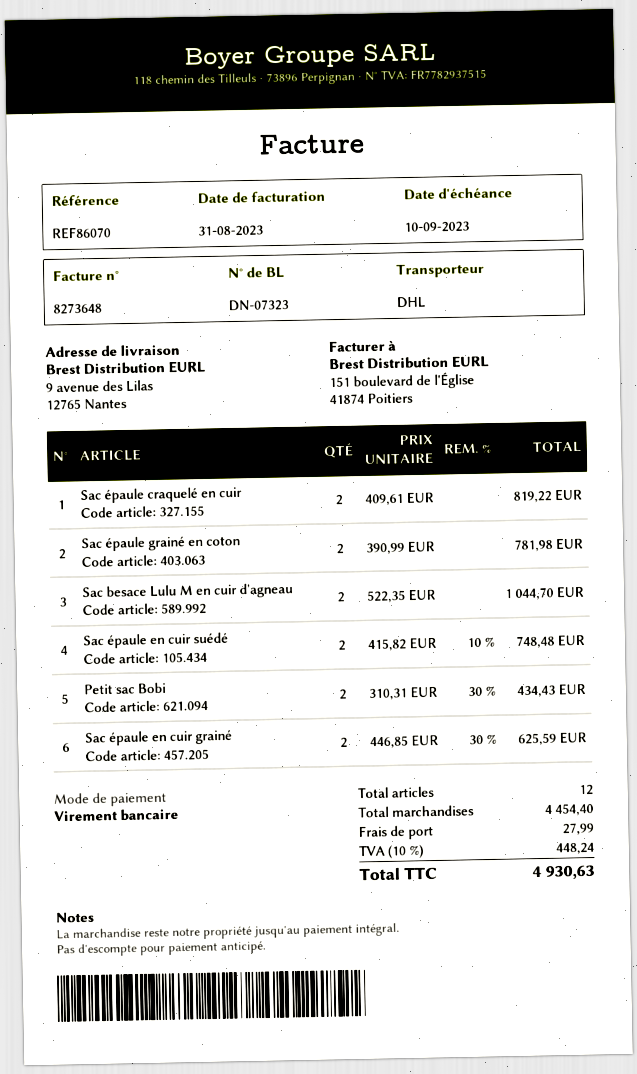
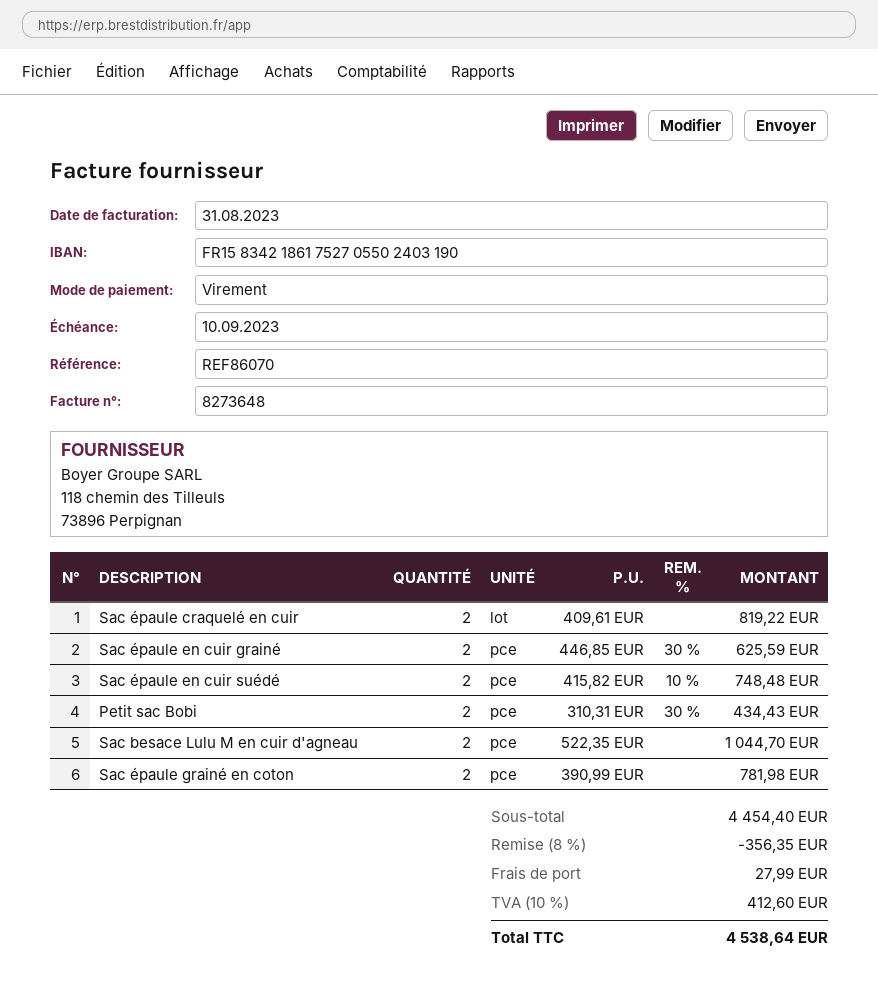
discount: none -> 8% = 356.35
tax: 10% = 448.24 -> 10% = 412.60
total: 4930.63 -> 4538.64

